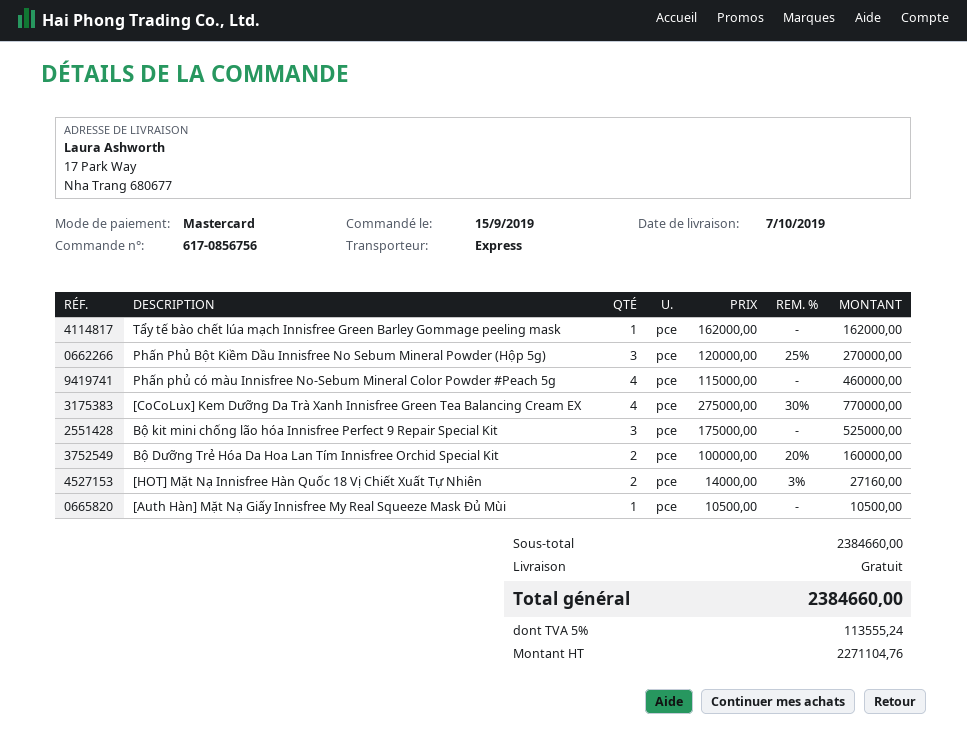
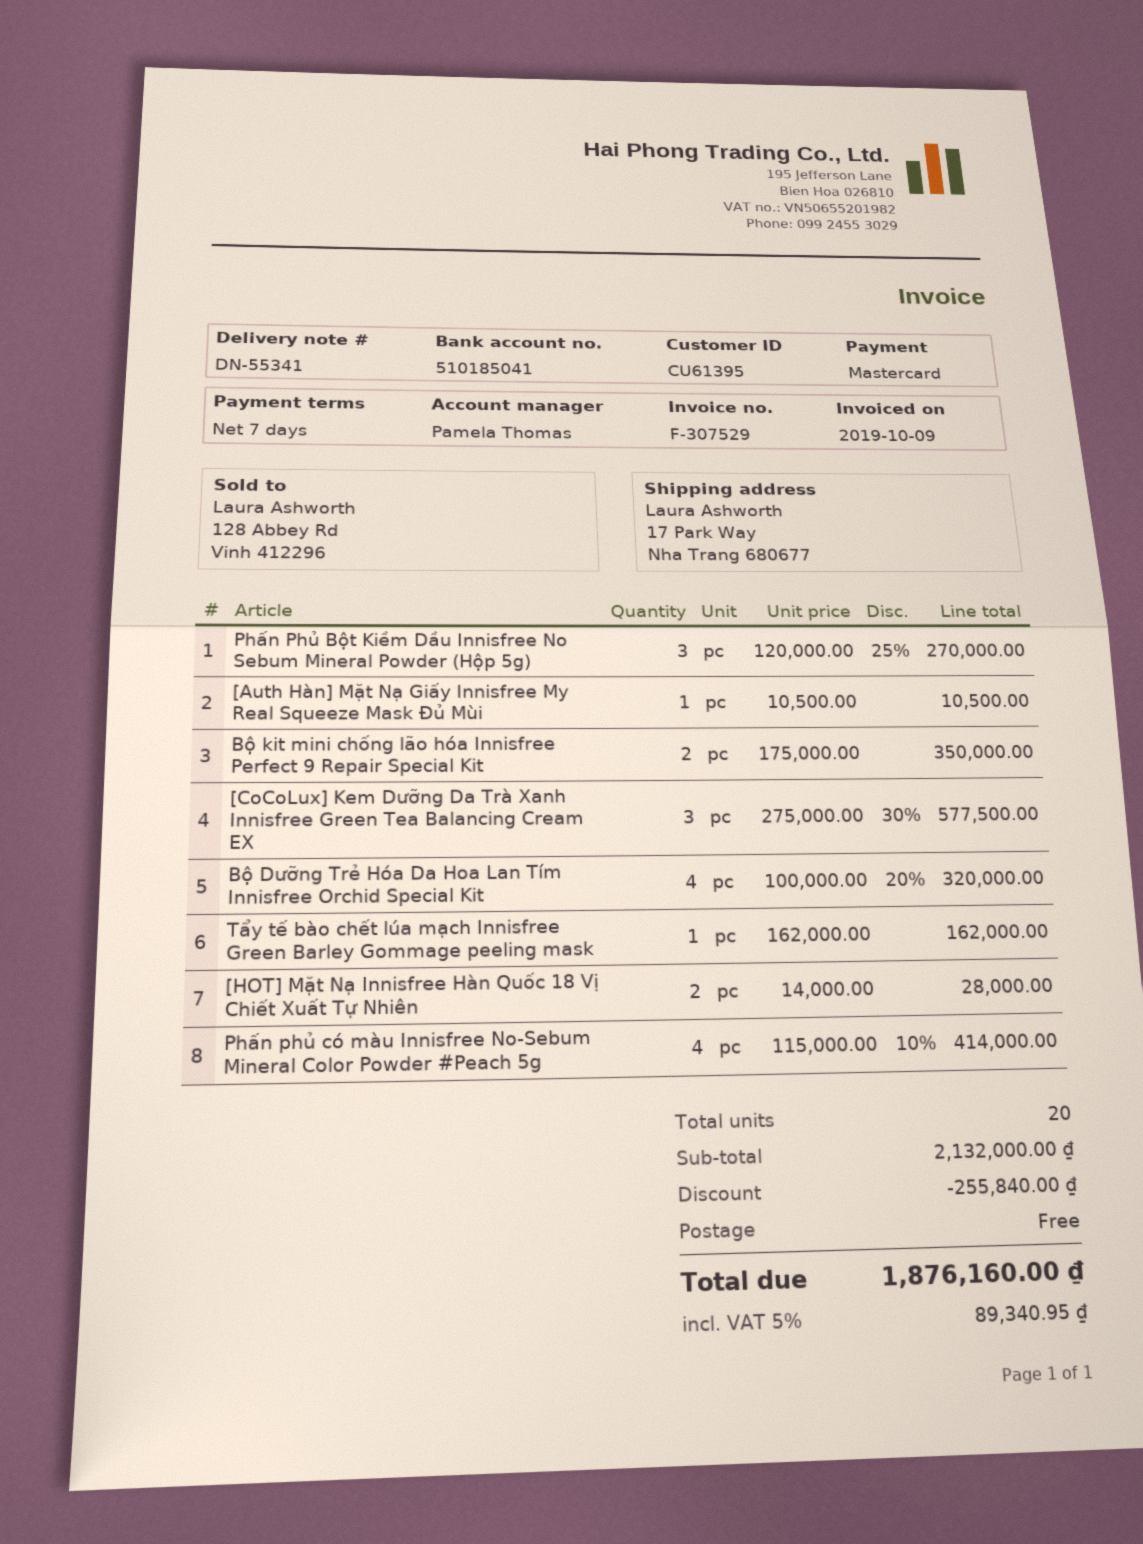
Phấn phủ có màu Innisfree No-Sebum Mineral Color Powder #Peach 5g: 4 x 115000.00 = 460000.00 -> 4 x 115000.00 - 10% = 414000.00
[CoCoLux] Kem Dưỡng Da Trà Xanh Innisfree Green Tea Balancing Cream EX: 4 x 275000.00 - 30% = 770000.00 -> 3 x 275000.00 - 30% = 577500.00
Bộ kit mini chống lão hóa Innisfree Perfect 9 Repair Special Kit: 3 x 175000.00 = 525000.00 -> 2 x 175000.00 = 350000.00
Bộ Dưỡng Trẻ Hóa Da Hoa Lan Tím Innisfree Orchid Special Kit: 2 x 100000.00 - 20% = 160000.00 -> 4 x 100000.00 - 20% = 320000.00
[HOT] Mặt Nạ Innisfree Hàn Quốc 18 Vị Chiết Xuất Tự Nhiên: 2 x 14000.00 - 3% = 27160.00 -> 2 x 14000.00 = 28000.00
subtotal: 2384660.00 -> 2132000.00
discount: none -> 255840.00
tax: 5% = 113555.24 -> 5% = 89340.95
total: 2384660.00 -> 1876160.00

